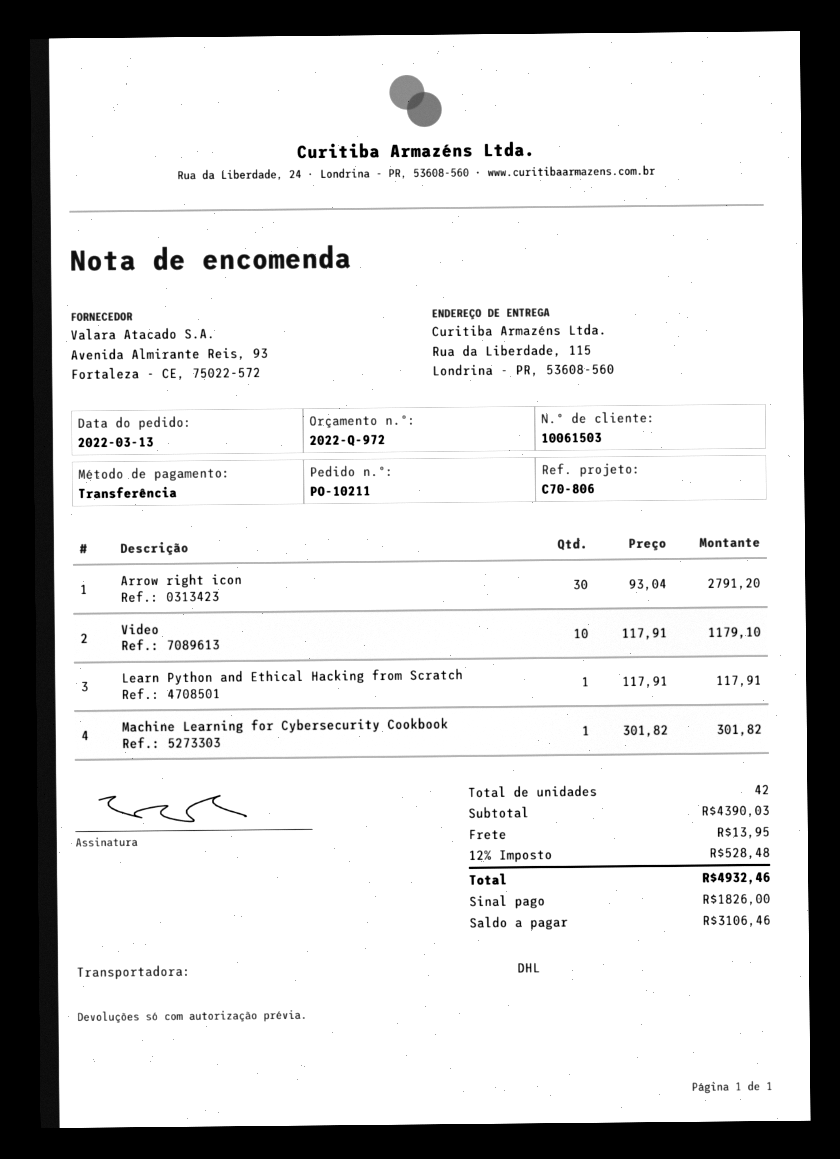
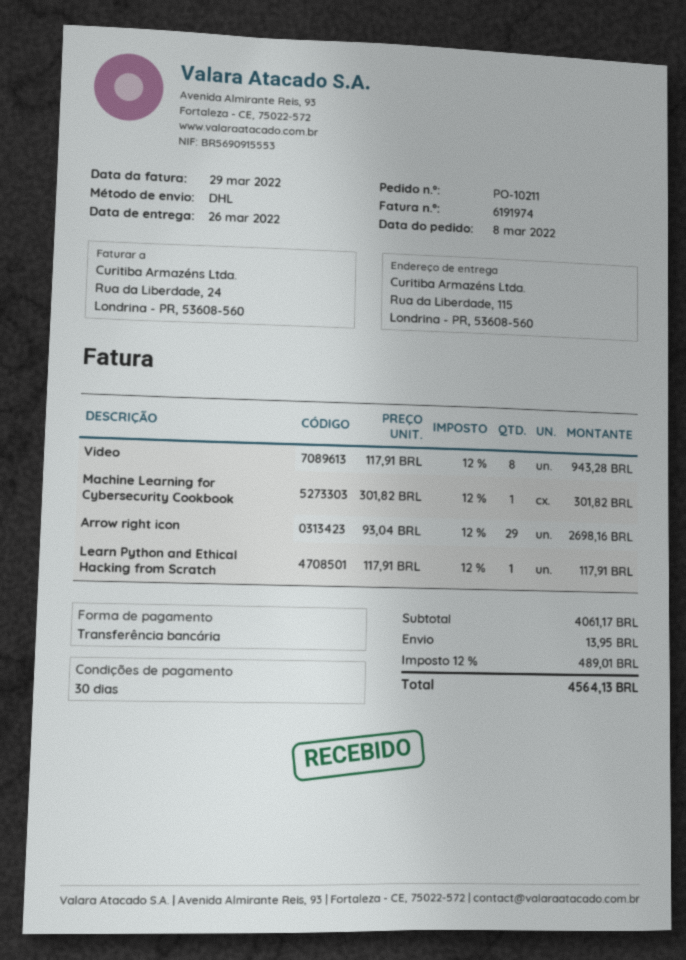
order date: 2022-03-13 -> 2022-03-08
Arrow right icon: 30 x 93.04 = 2791.20 -> 29 x 93.04 = 2698.16
Video: 10 x 117.91 = 1179.10 -> 8 x 117.91 = 943.28
subtotal: 4390.03 -> 4061.17
tax: 12% = 528.48 -> 12% = 489.01
total: 4932.46 -> 4564.13

